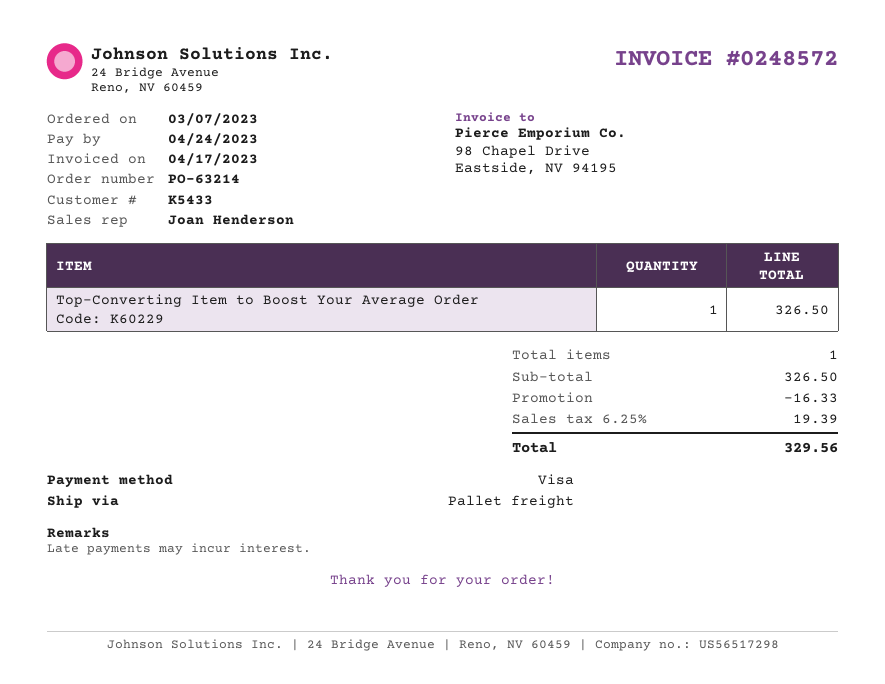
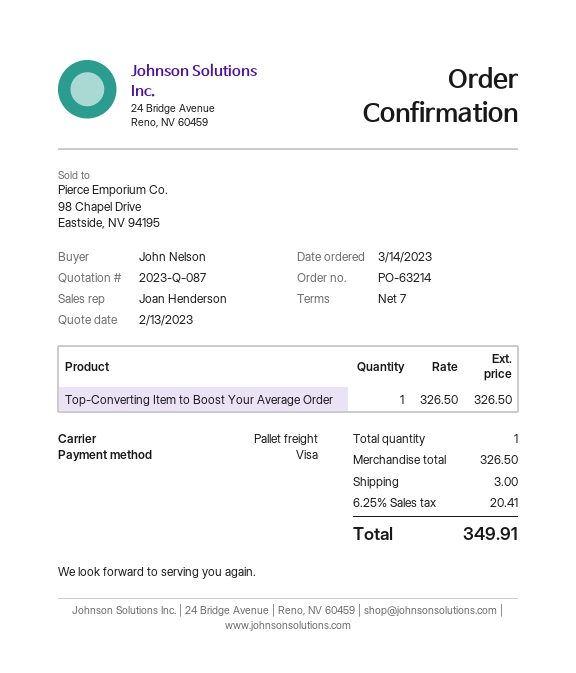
order date: 2023-03-07 -> 2023-03-14
discount: 16.33 -> none
shipping: none -> 3.00
tax: 6.25% = 19.39 -> 6.25% = 20.41
total: 329.56 -> 349.91

